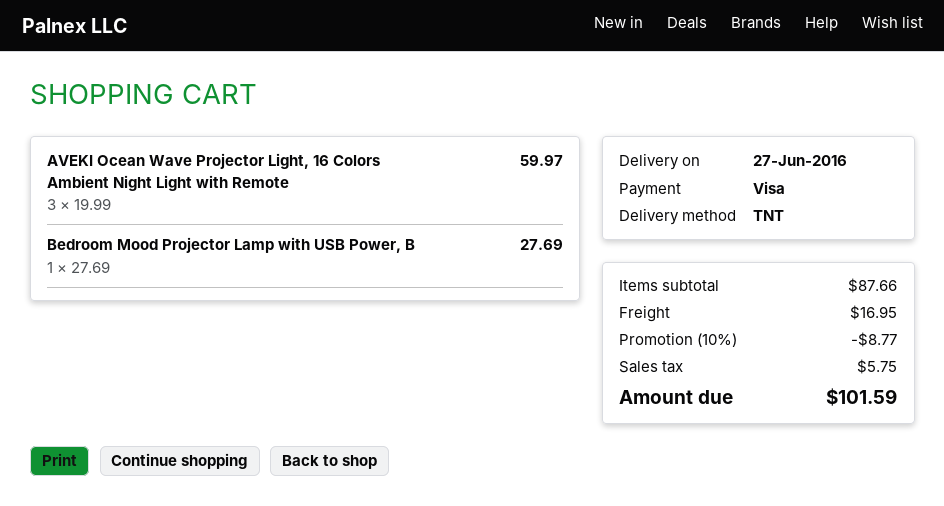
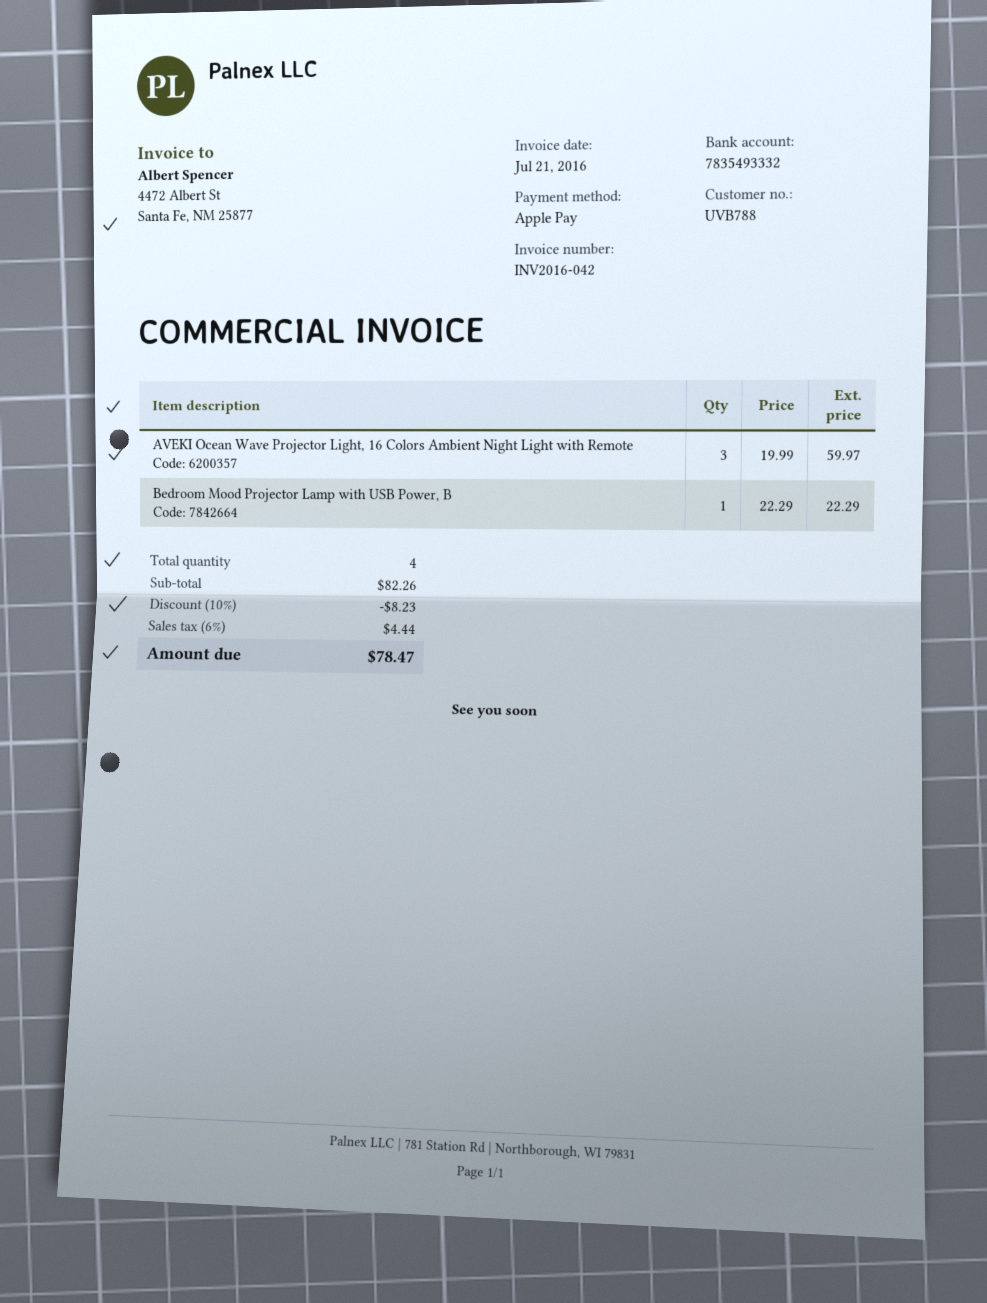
payment method: Visa -> Apple Pay
Bedroom Mood Projector Lamp with USB Power, B: 1 x 27.69 = 27.69 -> 1 x 22.29 = 22.29
subtotal: 87.66 -> 82.26
discount: 10% = 8.77 -> 10% = 8.23
shipping: 16.95 -> none
tax: 5.75 -> 4.44
total: 101.59 -> 78.47

